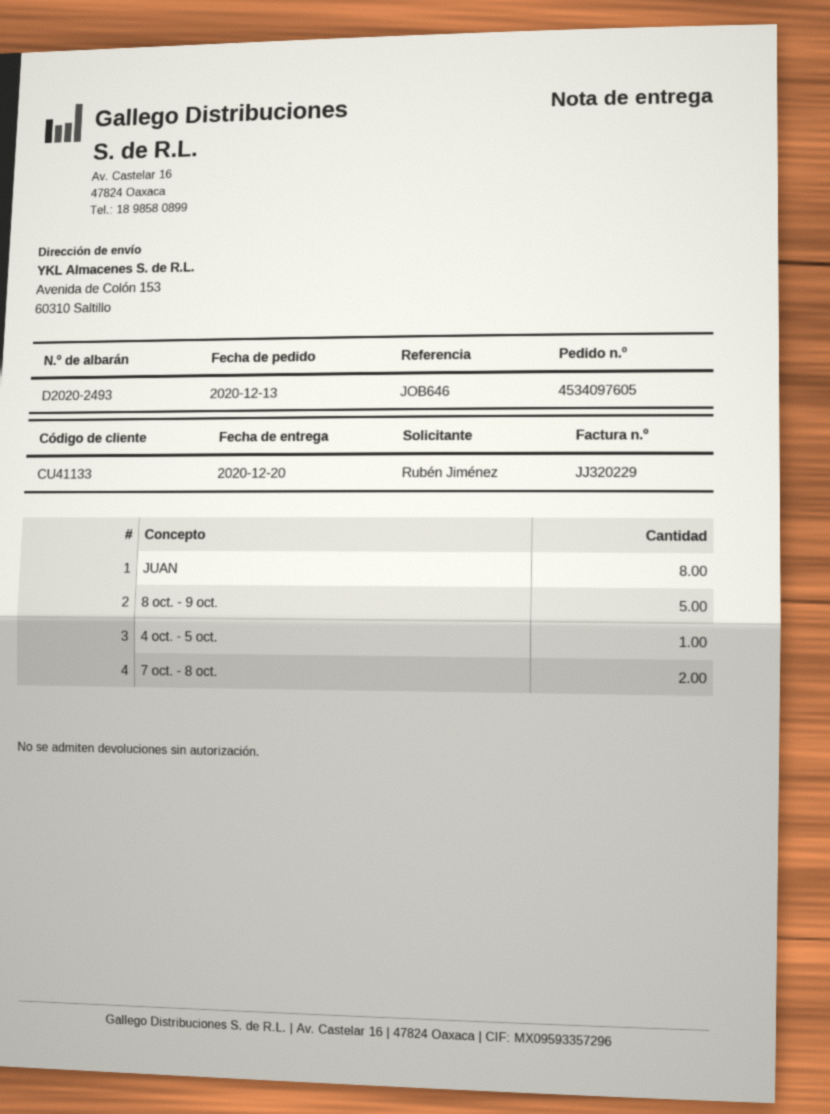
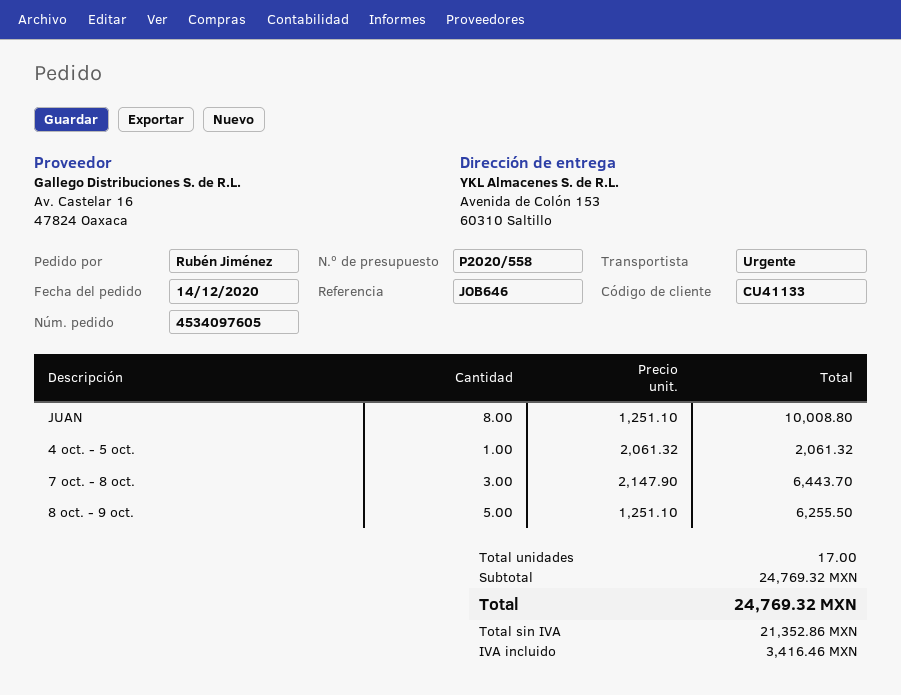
order date: 2020-12-13 -> 2020-12-14
7 oct. - 8 oct.: 2 -> 3

